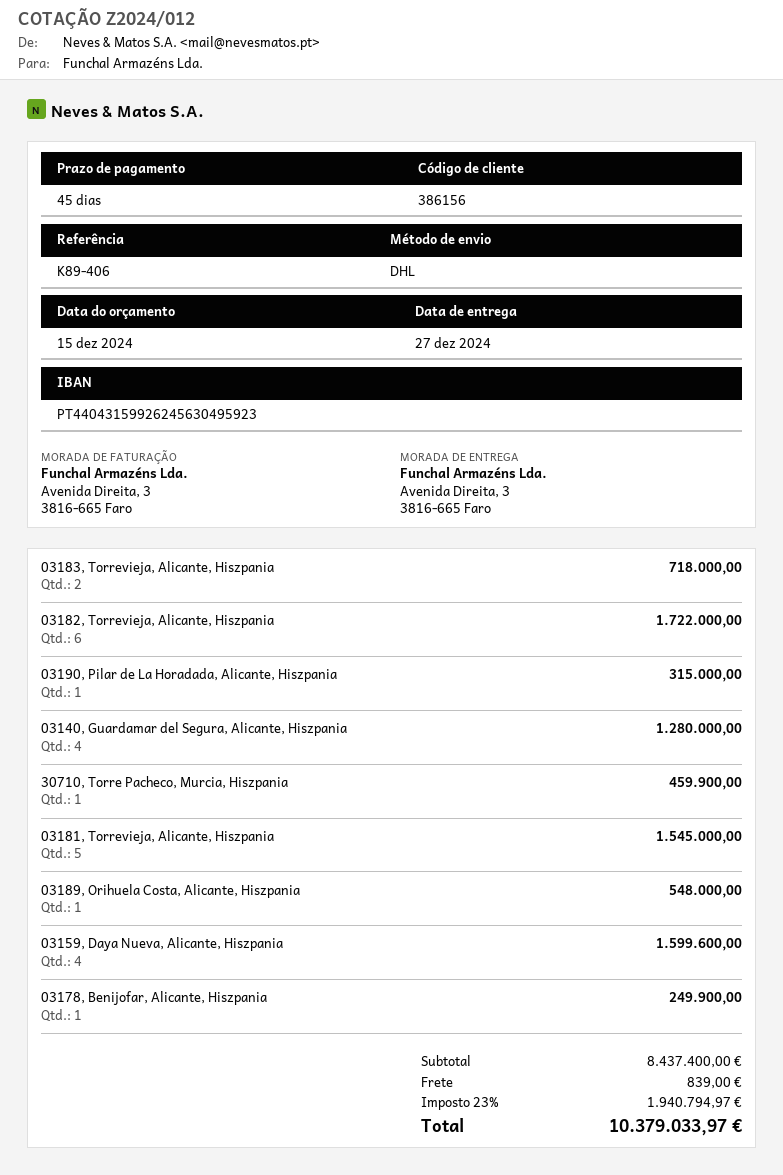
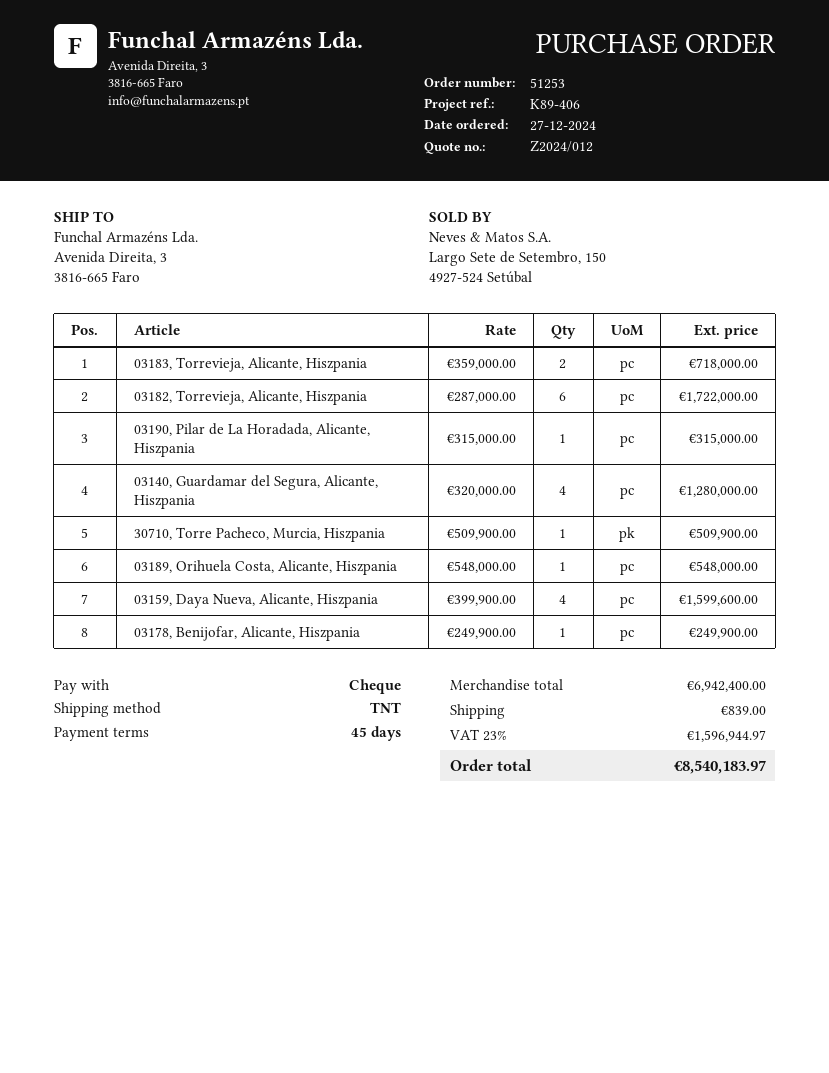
shipping method: DHL -> TNT
30710, Torre Pacheco, Murcia, Hiszpania: 1 for 459900.00 -> 1 for 509900.00
03181, Torrevieja, Alicante, Hiszpania: 5 for 1545000.00 -> none
subtotal: 8437400.00 -> 6942400.00
tax: 23% = 1940794.97 -> 23% = 1596944.97
total: 10379033.97 -> 8540183.97

